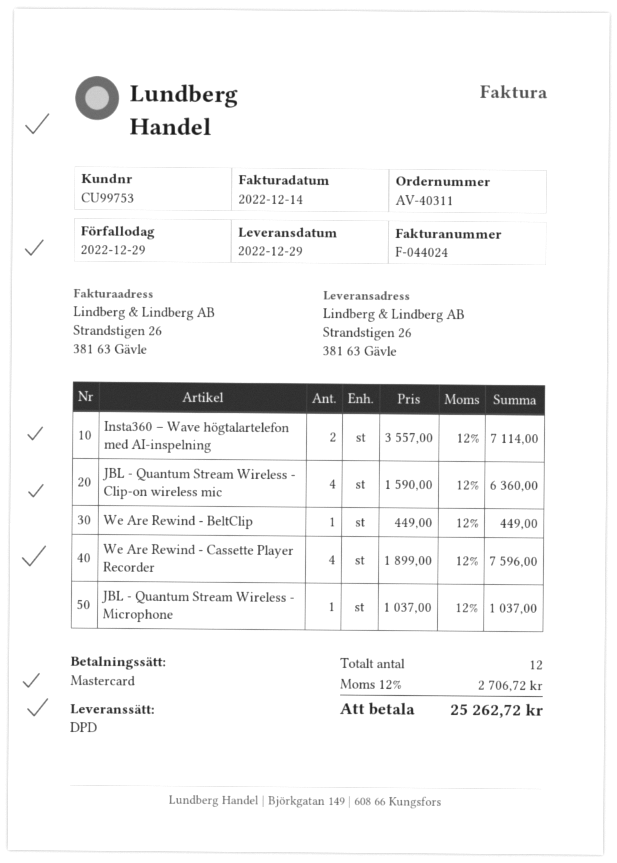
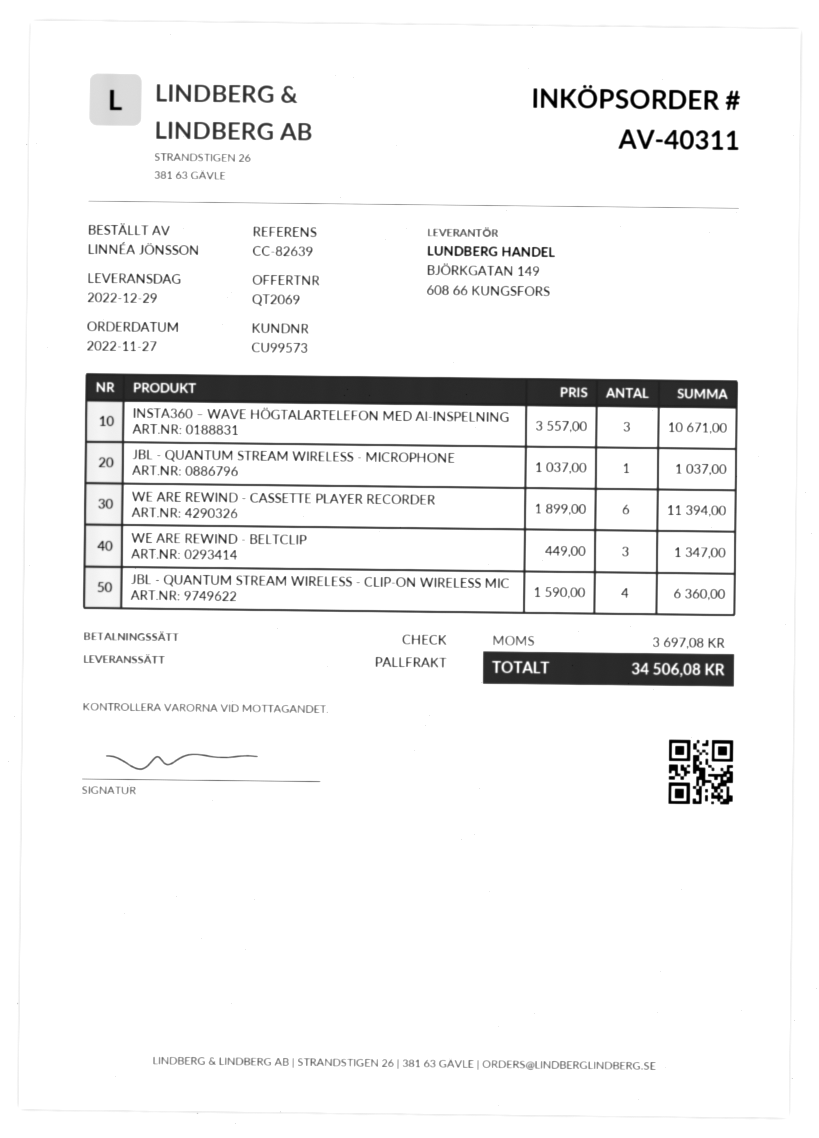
customer number: CU99753 -> CU99573
payment method: Mastercard -> cheque
shipping method: DPD -> pallet freight
Insta360 – Wave högtalartelefon med AI-inspelning: 2 x 3557.00 = 7114.00 -> 3 x 3557.00 = 10671.00
We Are Rewind - BeltClip: 1 x 449.00 = 449.00 -> 3 x 449.00 = 1347.00
We Are Rewind - Cassette Player Recorder: 4 x 1899.00 = 7596.00 -> 6 x 1899.00 = 11394.00
tax: 2706.72 -> 3697.08
total: 25262.72 -> 34506.08

